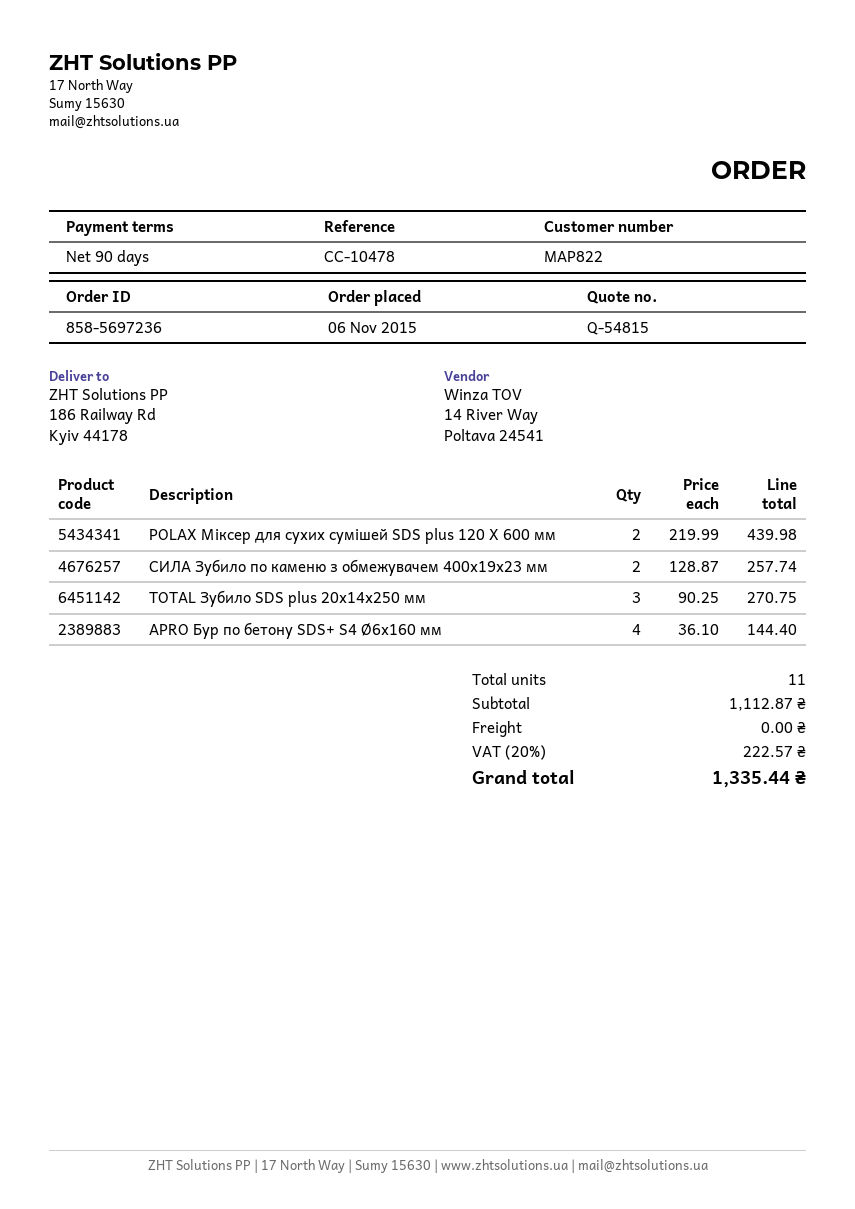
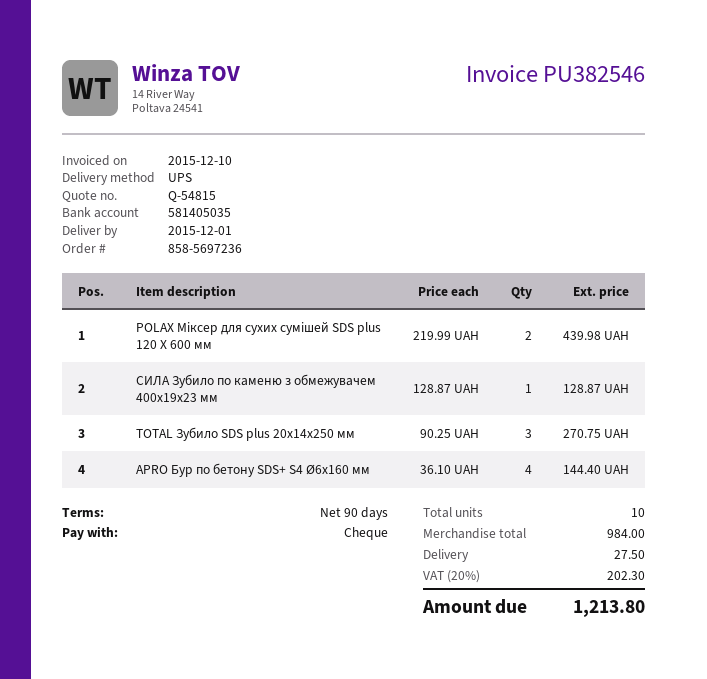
СИЛА Зубило по каменю з обмежувачем 400х19х23 мм: 2 x 128.87 = 257.74 -> 1 x 128.87 = 128.87
total quantity: 11 -> 10
subtotal: 1112.87 -> 984.00
shipping: 0.00 -> 27.50
tax: 20% = 222.57 -> 20% = 202.30
total: 1335.44 -> 1213.80

